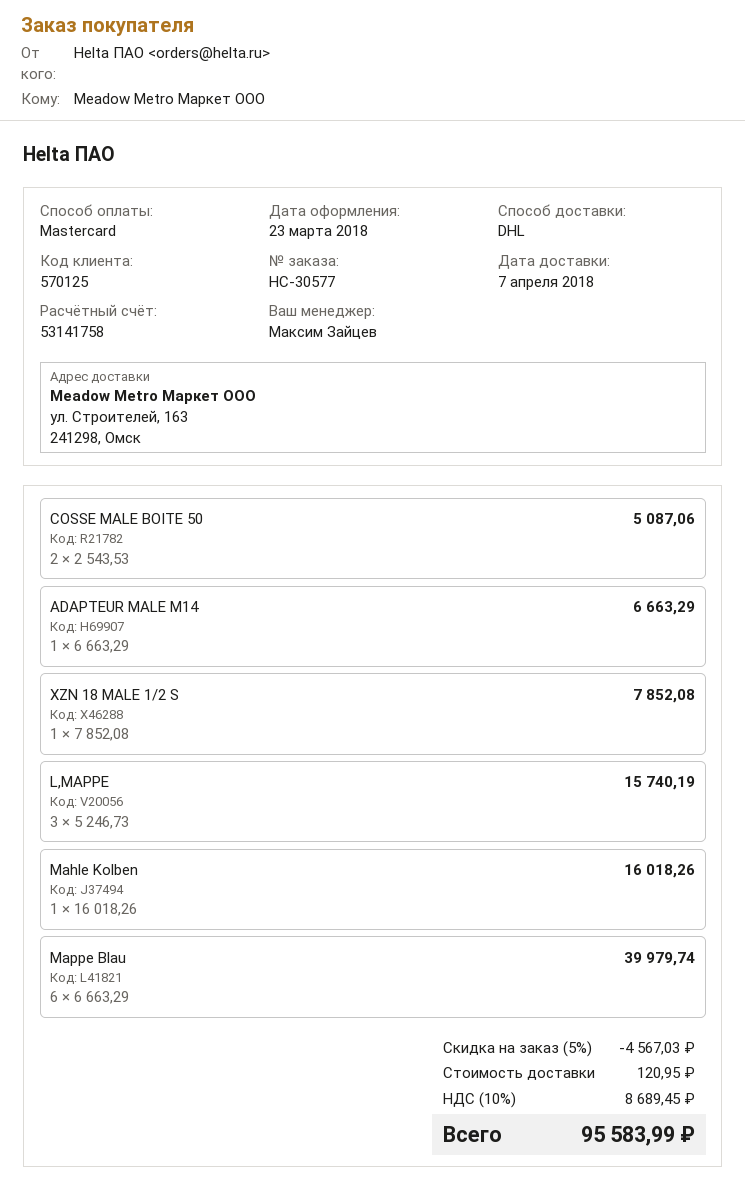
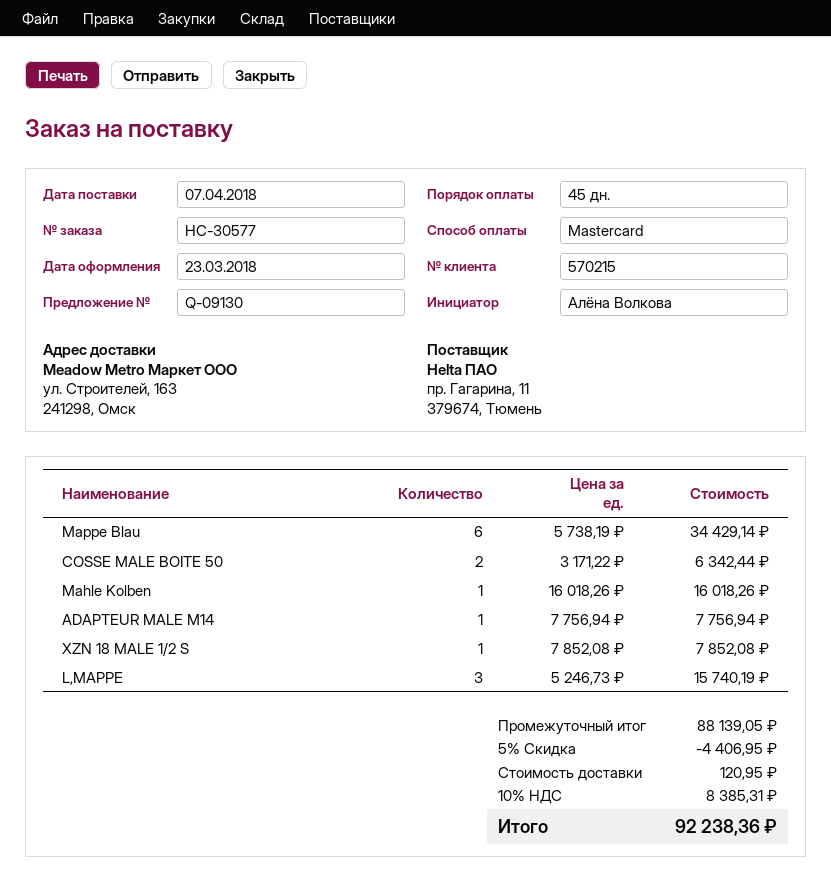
customer number: 570125 -> 570215
COSSE MALE BOITE 50: 2 x 2543.53 = 5087.06 -> 2 x 3171.22 = 6342.44
ADAPTEUR MALE M14: 1 x 6663.29 = 6663.29 -> 1 x 7756.94 = 7756.94
Mappe Blau: 6 x 6663.29 = 39979.74 -> 6 x 5738.19 = 34429.14
discount: 5% = 4567.03 -> 5% = 4406.95
tax: 10% = 8689.45 -> 10% = 8385.31
total: 95583.99 -> 92238.36

